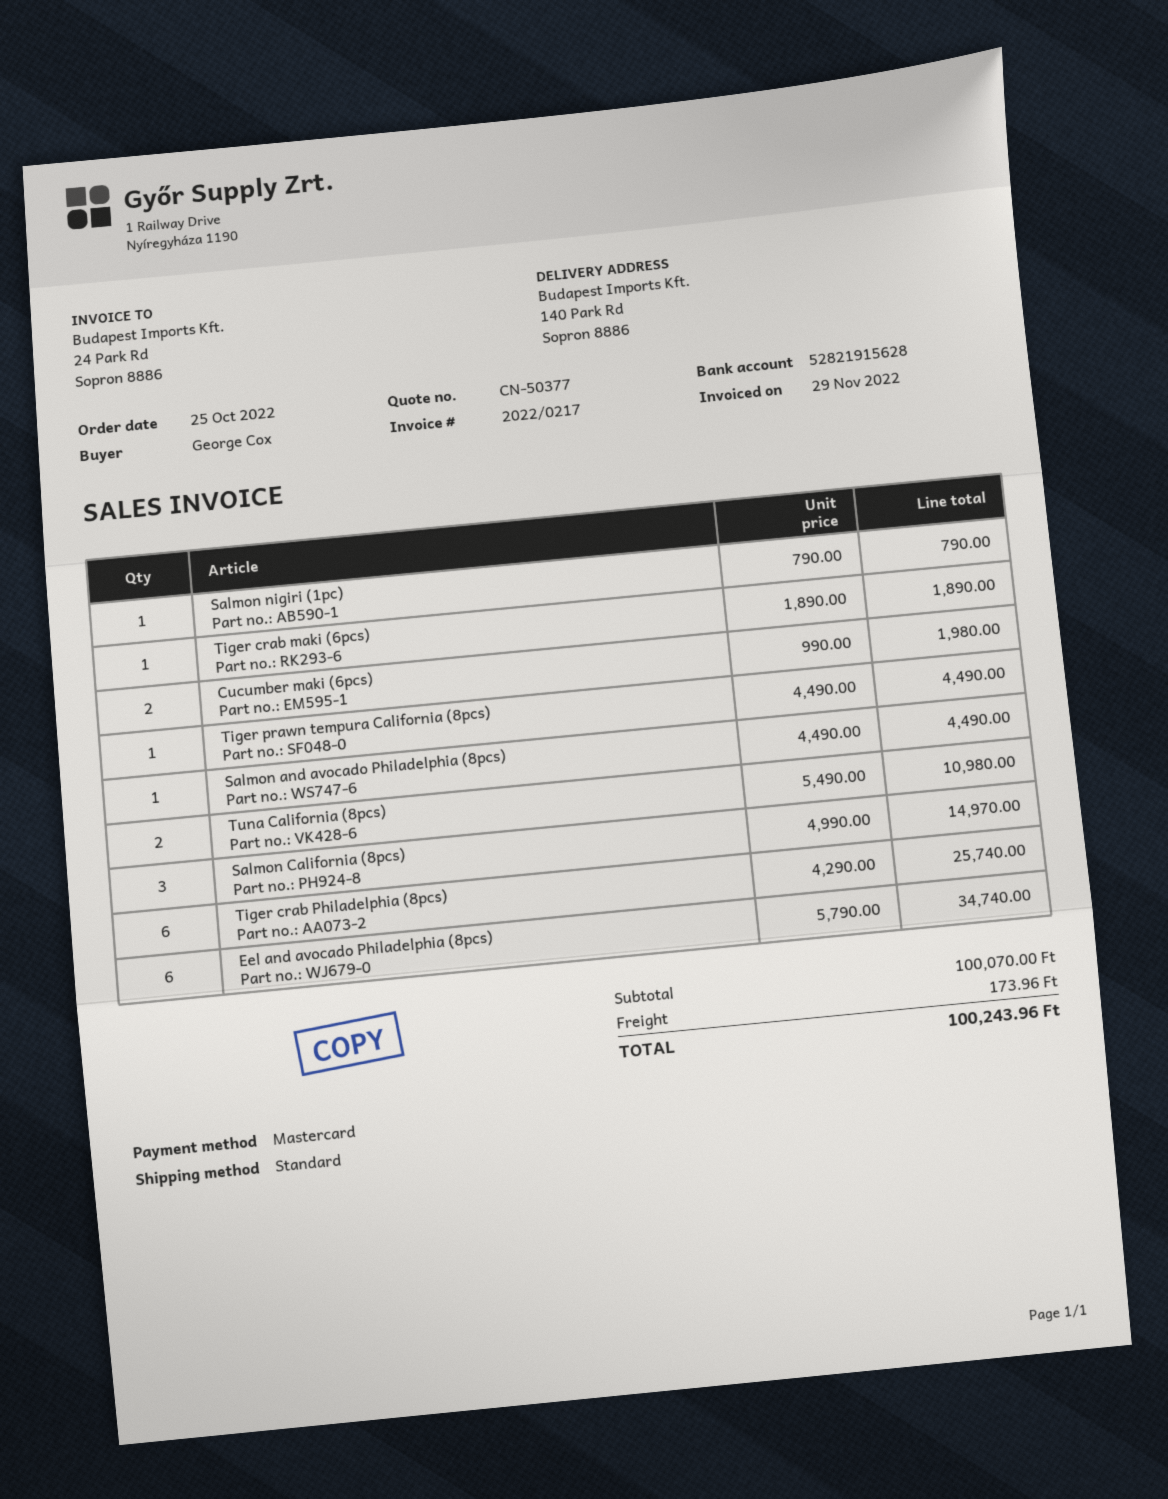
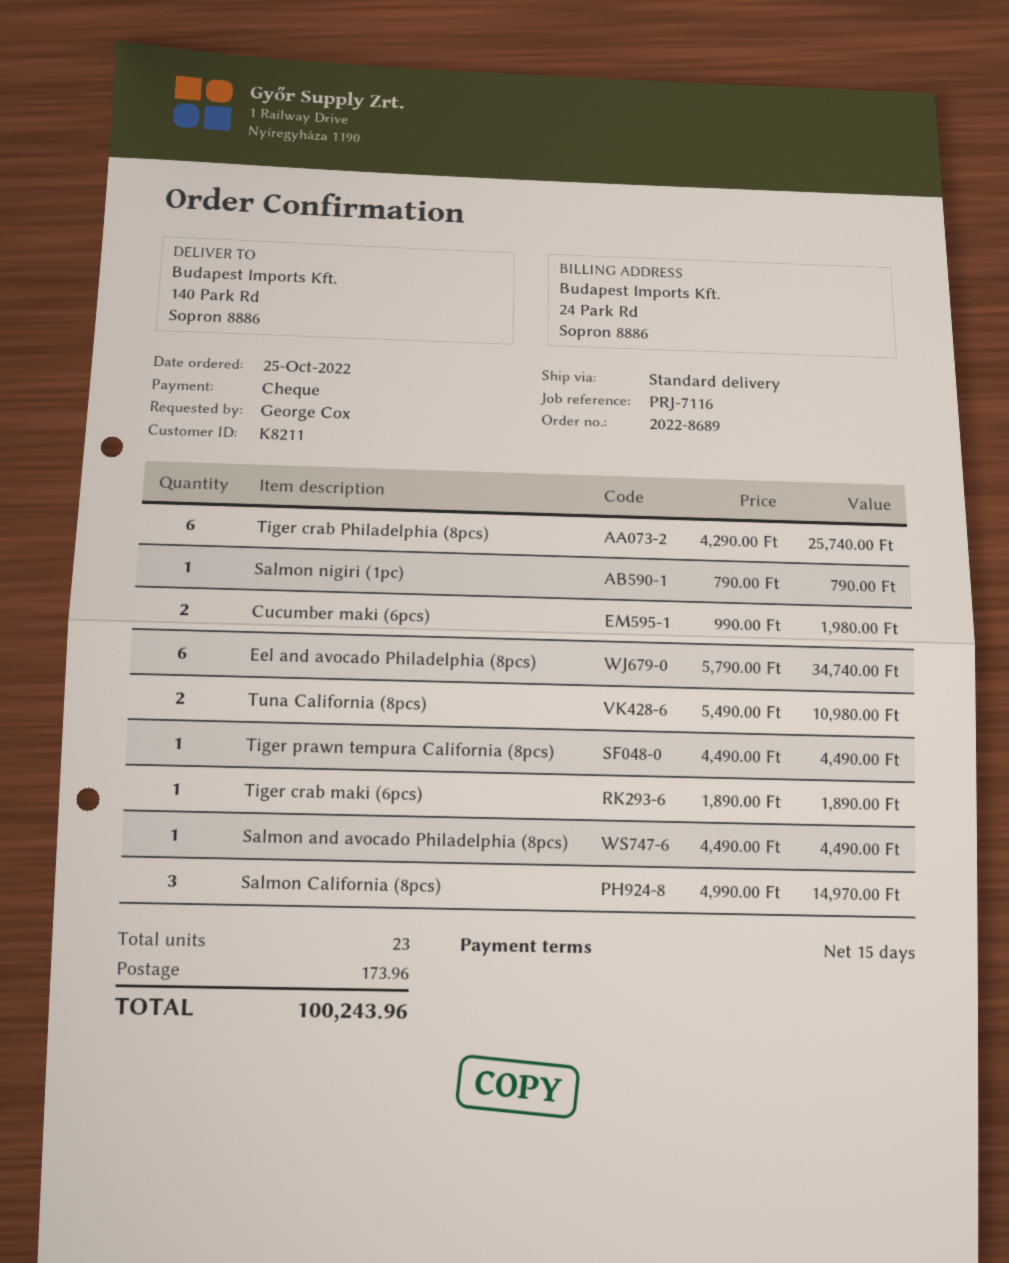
payment method: Mastercard -> cheque

